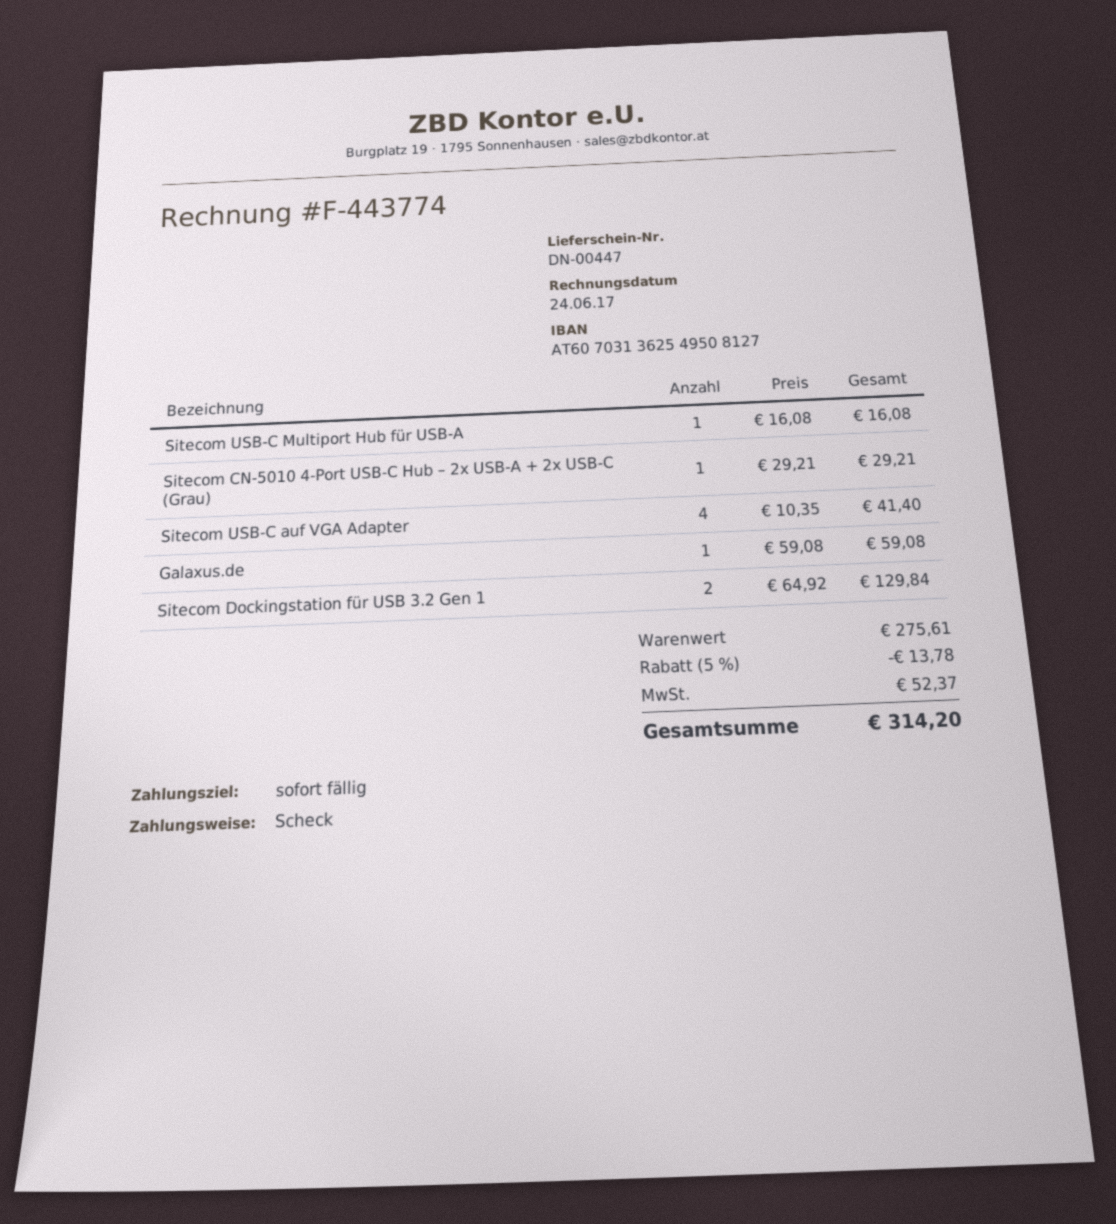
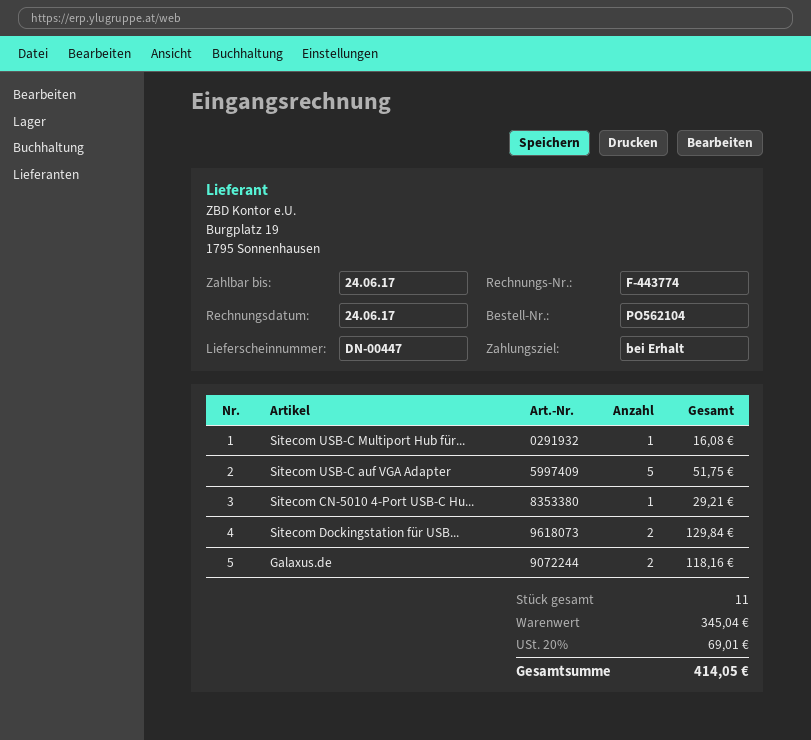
Sitecom USB-C auf VGA Adapter: 4 for 41.40 -> 5 for 51.75
Galaxus.de: 1 for 59.08 -> 2 for 118.16
subtotal: 275.61 -> 345.04
discount: 5% = 13.78 -> none
tax: 52.37 -> 69.01
total: 314.20 -> 414.05

